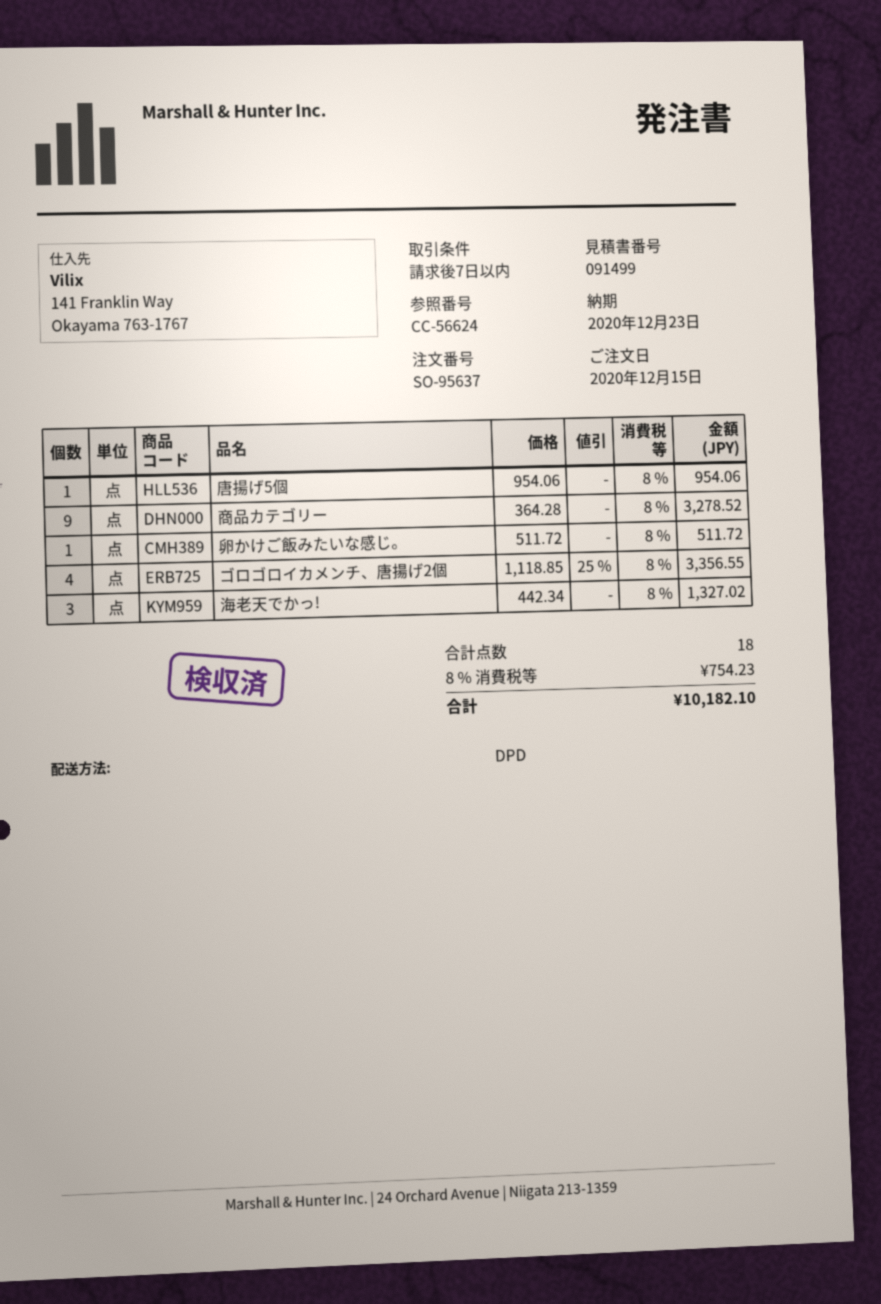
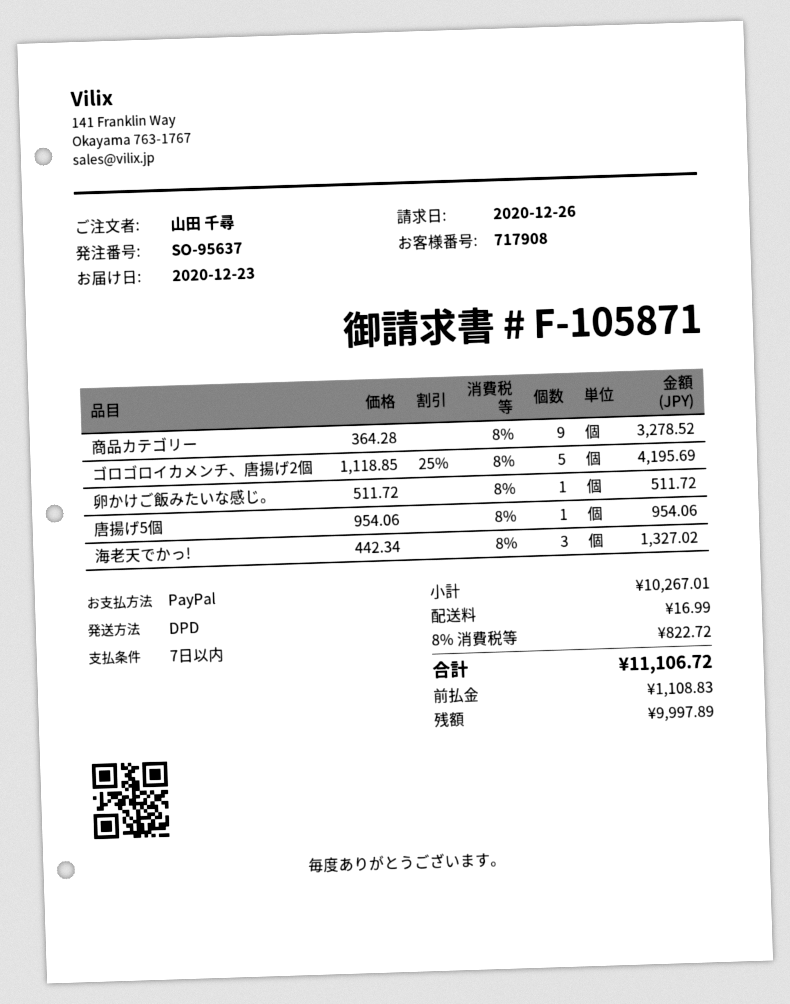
ゴロゴロイカメンチ、唐揚げ2個: 4 x 1118.85 - 25% = 3356.55 -> 5 x 1118.85 - 25% = 4195.69
shipping: none -> 16.99
tax: 8% = 754.23 -> 8% = 822.72
total: 10182.10 -> 11106.72

